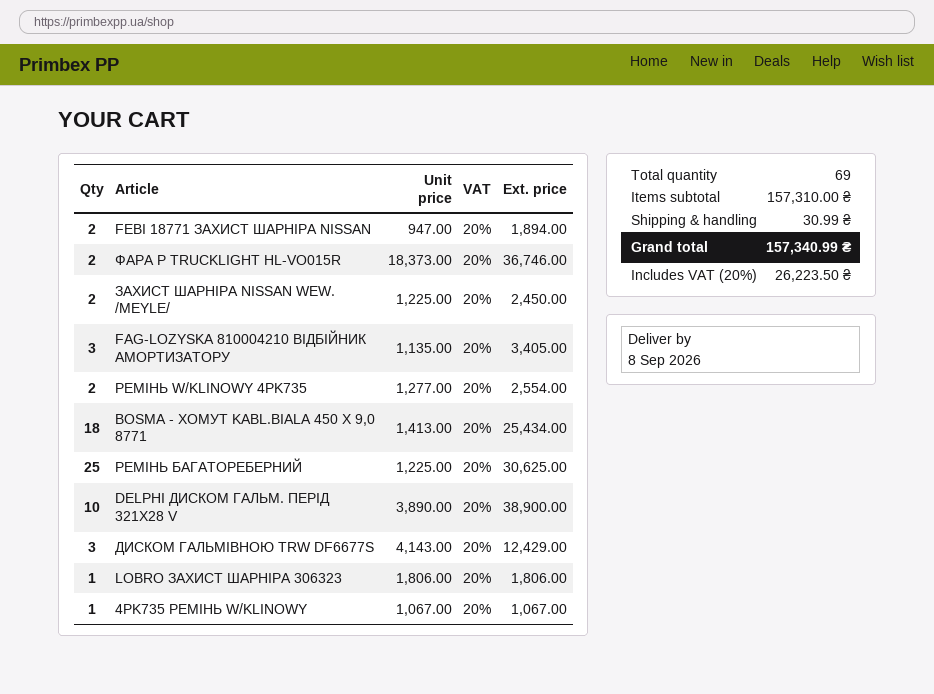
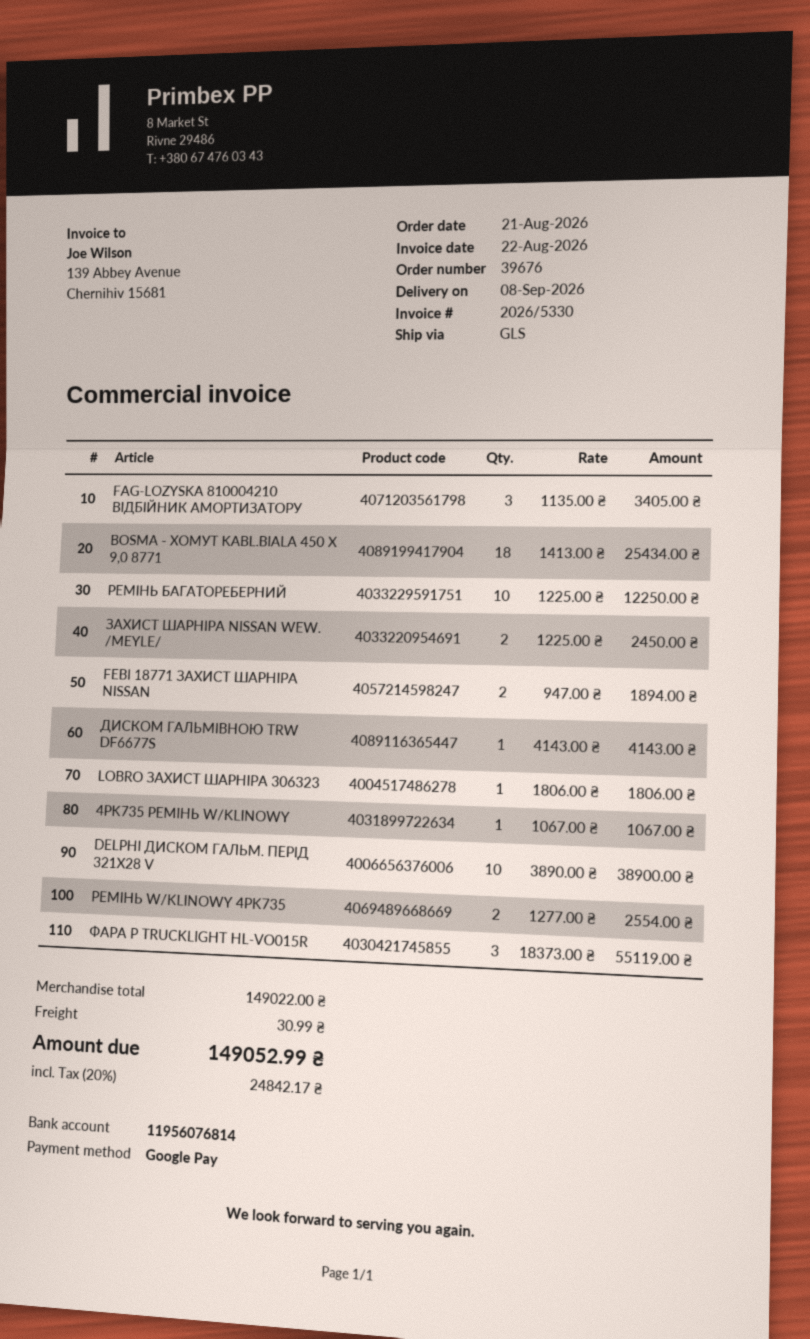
ФАРА P TRUCKLIGHT HL-VO015R: 2 x 18373.00 = 36746.00 -> 3 x 18373.00 = 55119.00
РЕМІНЬ БАГАТОРЕБЕРНИЙ: 25 x 1225.00 = 30625.00 -> 10 x 1225.00 = 12250.00
ДИСКОМ ГАЛЬМІВНОЮ TRW DF6677S: 3 x 4143.00 = 12429.00 -> 1 x 4143.00 = 4143.00
subtotal: 157310.00 -> 149022.00
tax: 20% = 26223.50 -> 20% = 24842.17
total: 157340.99 -> 149052.99

